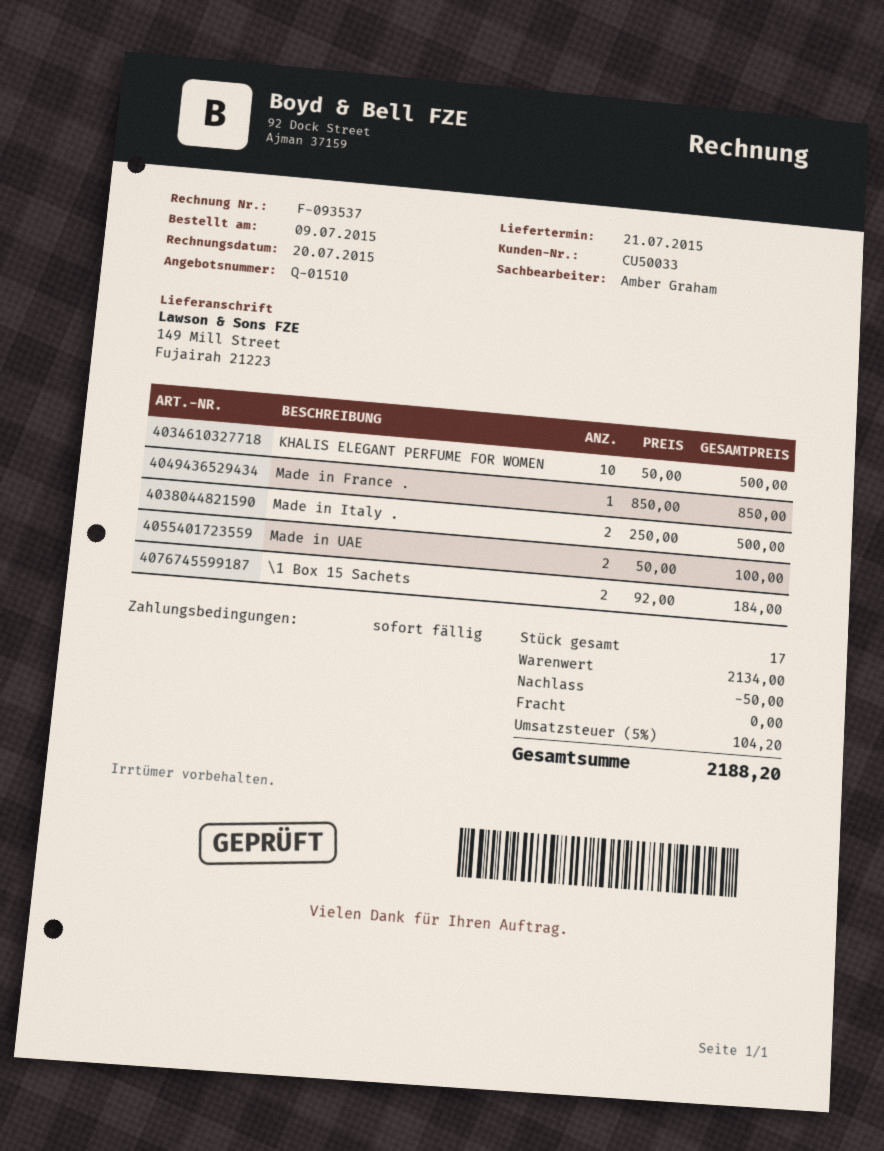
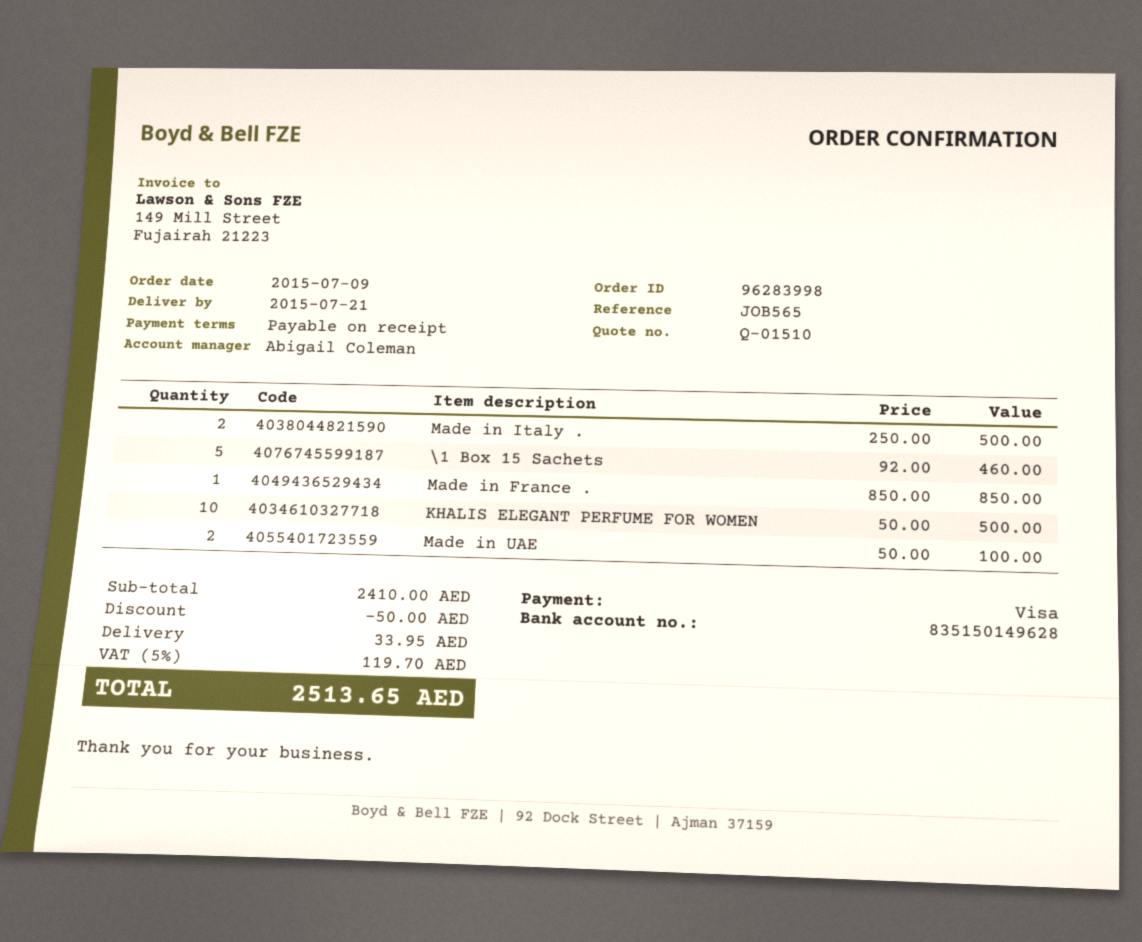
sales rep: Amber Graham -> Abigail Coleman
\1 Box 15 Sachets: 2 x 92.00 = 184.00 -> 5 x 92.00 = 460.00
subtotal: 2134.00 -> 2410.00
shipping: 0.00 -> 33.95
tax: 5% = 104.20 -> 5% = 119.70
total: 2188.20 -> 2513.65

